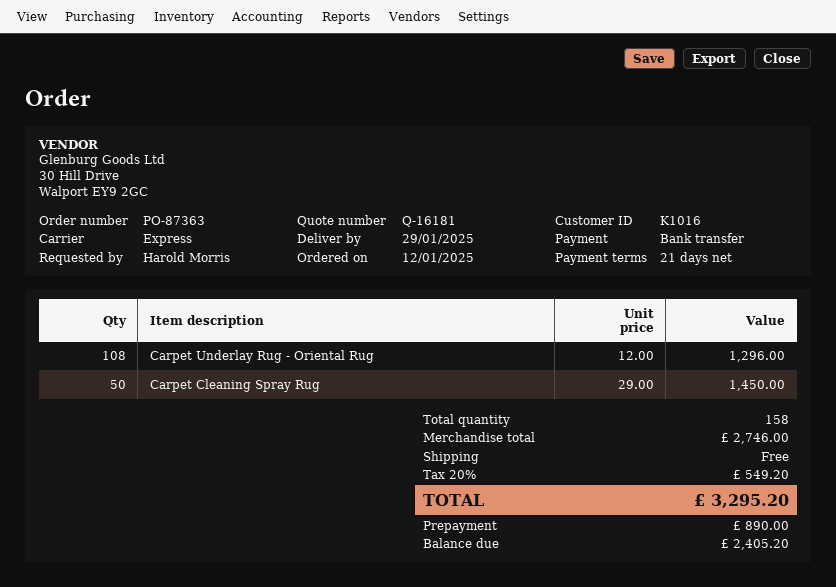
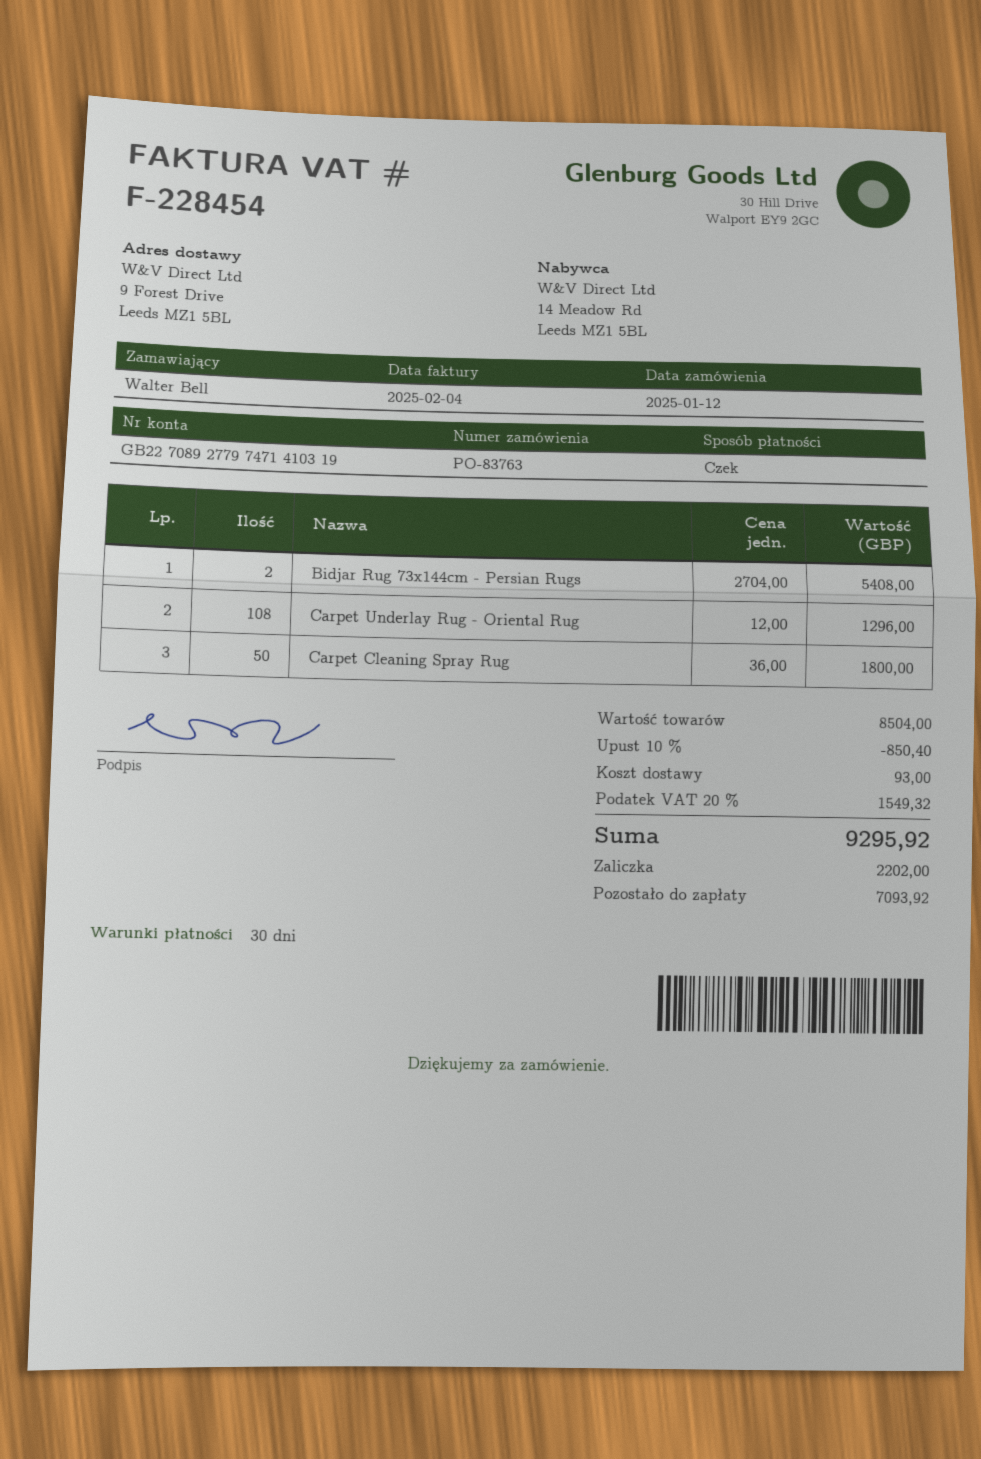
order number: PO-87363 -> PO-83763
payment terms: 21 days -> 30 days
ordered by: Harold Morris -> Walter Bell
payment method: bank transfer -> cheque
Carpet Cleaning Spray Rug: 50 x 29.00 = 1450.00 -> 50 x 36.00 = 1800.00
Bidjar Rug 73x144cm - Persian Rugs: none -> 2 x 2704.00 = 5408.00
subtotal: 2746.00 -> 8504.00
discount: none -> 10% = 850.40
shipping: 0.00 -> 93.00
tax: 20% = 549.20 -> 20% = 1549.32
total: 3295.20 -> 9295.92
deposit: 890.00 -> 2202.00
balance: 2405.20 -> 7093.92

